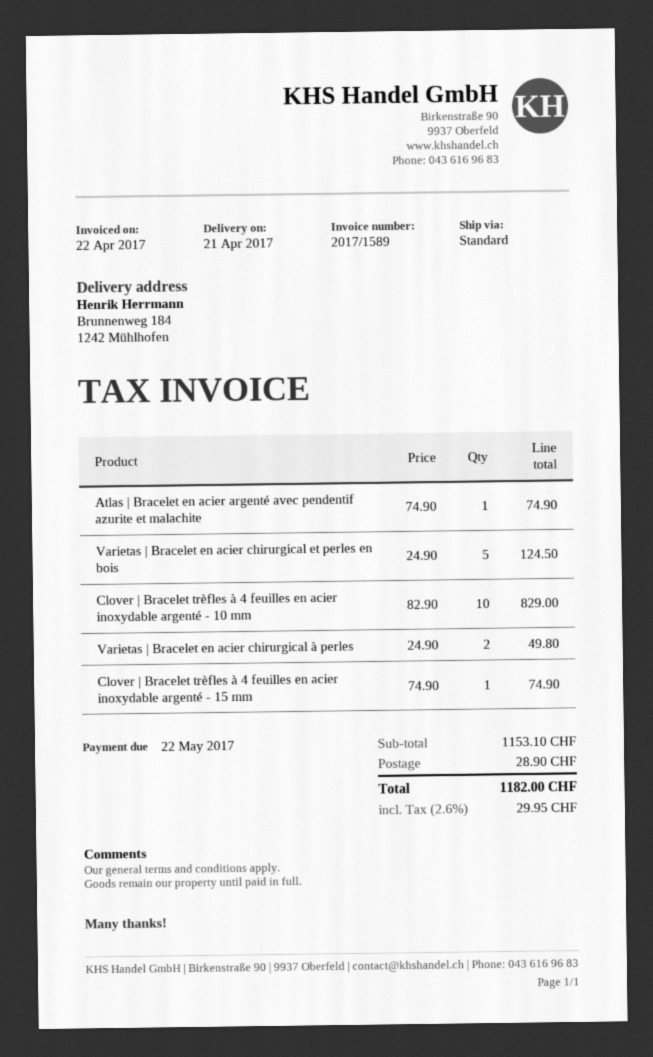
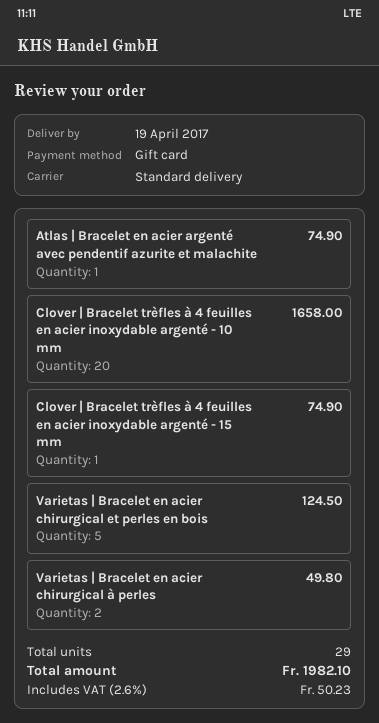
delivery date: 2017-04-21 -> 2017-04-19
Clover | Bracelet trèfles à 4 feuilles en acier inoxydable argenté - 10 mm: 10 for 829.00 -> 20 for 1658.00
shipping: 28.90 -> none
tax: 2.6% = 29.95 -> 2.6% = 50.23
total: 1182.00 -> 1982.10

